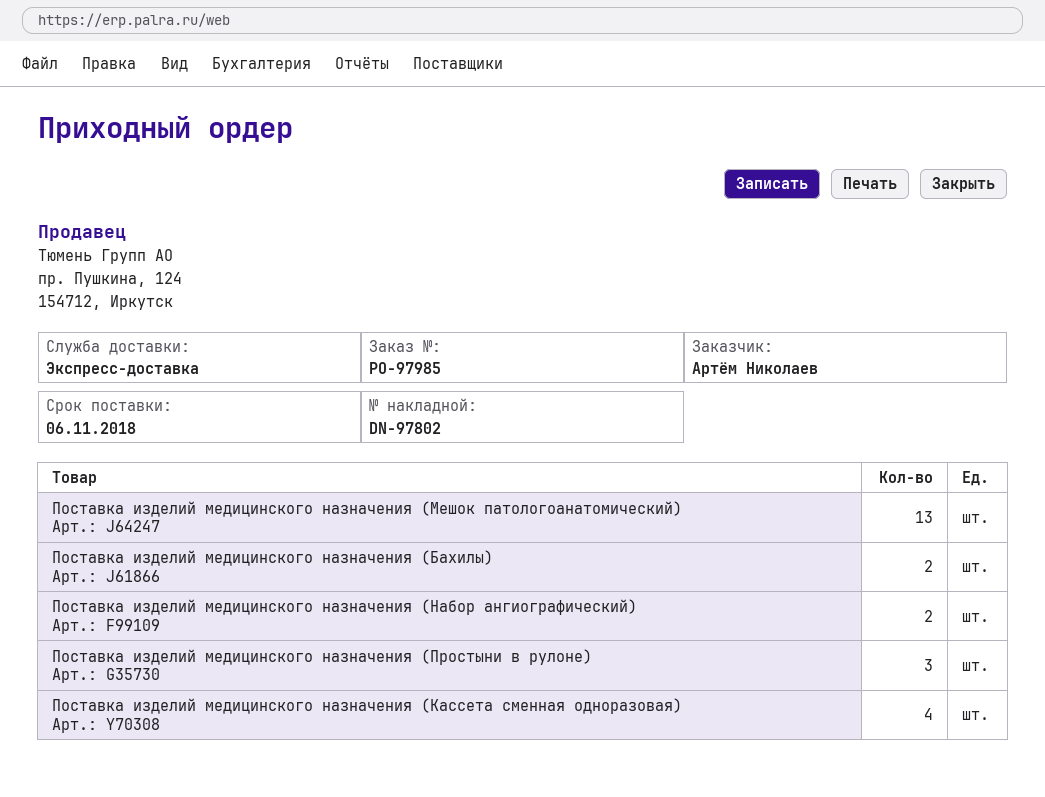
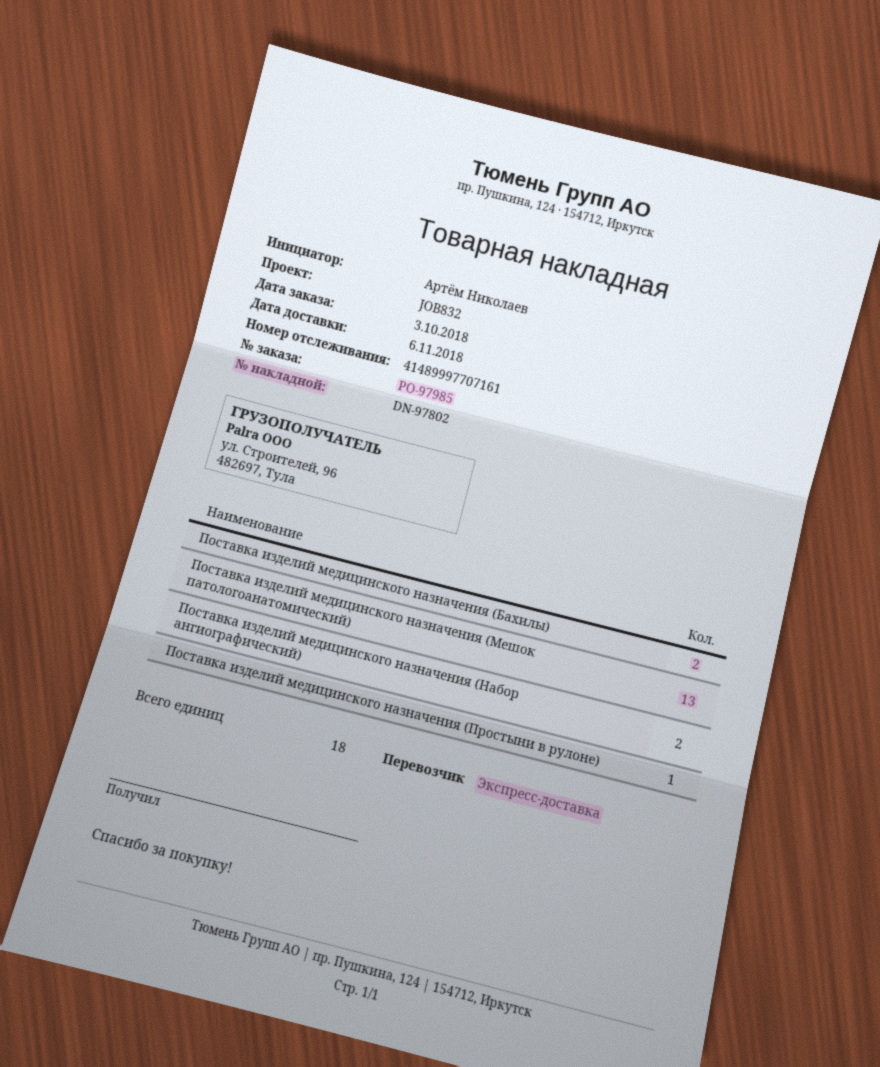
Поставка изделий медицинского назначения (Простыни в рулоне): 3 -> 1
Поставка изделий медицинского назначения (Кассета сменная одноразовая): 4 -> none

